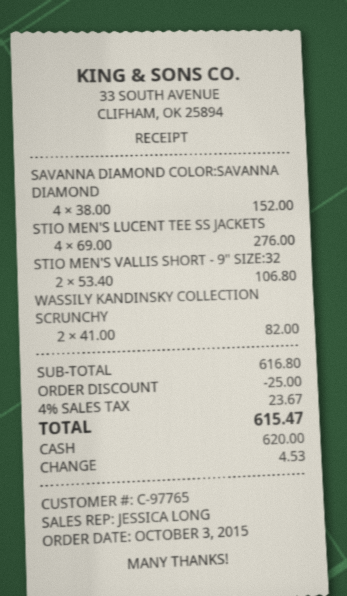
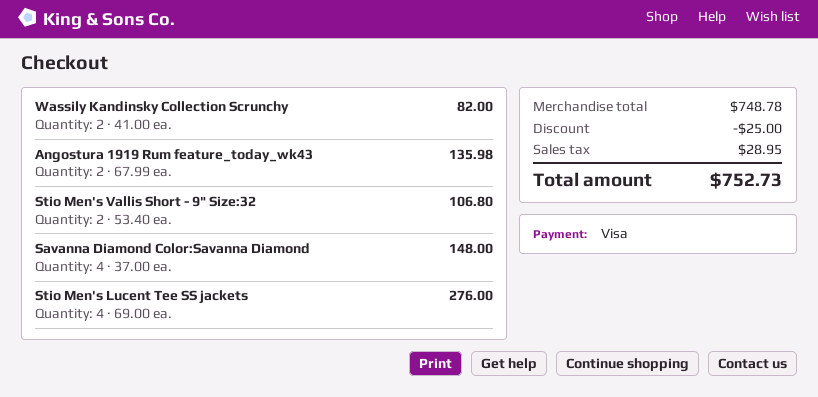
payment method: cash -> Visa
SAVANNA DIAMOND COLOR:SAVANNA DIAMOND: 4 x 38.00 = 152.00 -> 4 x 37.00 = 148.00
Angostura 1919 Rum feature_today_wk43: none -> 2 x 67.99 = 135.98
subtotal: 616.80 -> 748.78
tax: 23.67 -> 28.95
total: 615.47 -> 752.73

